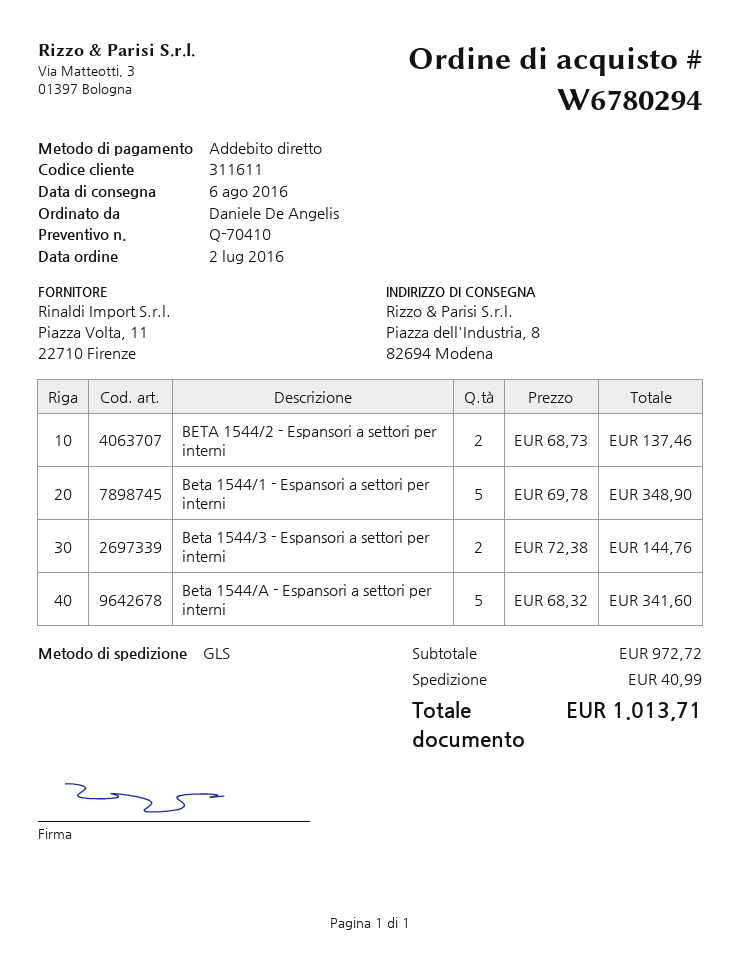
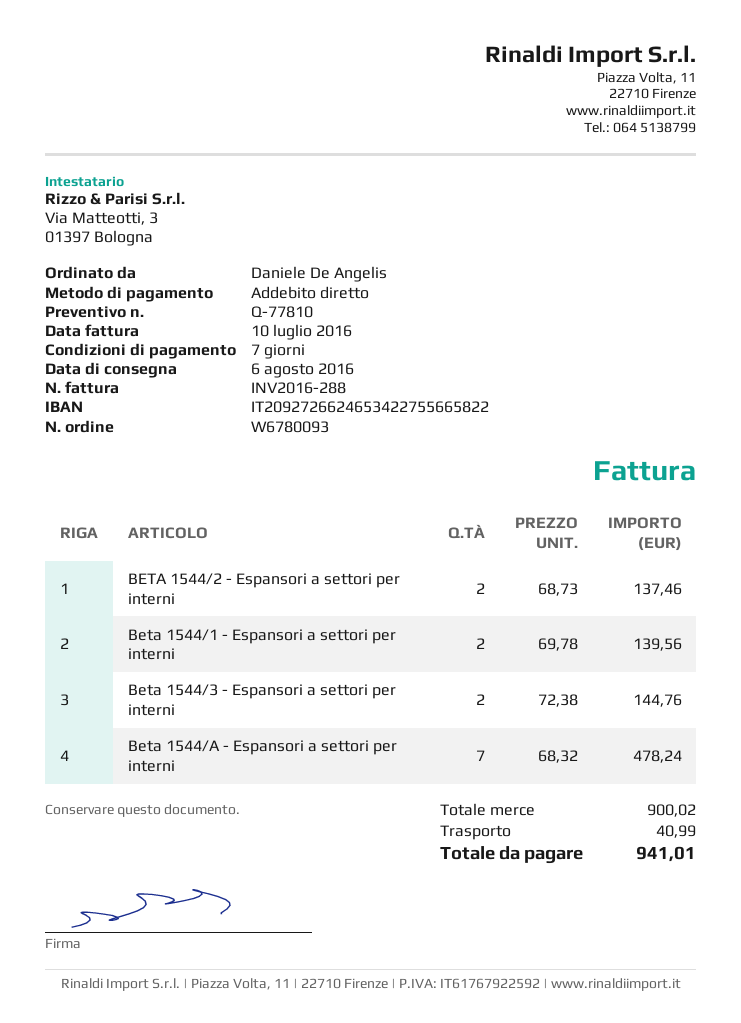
quote number: Q-70410 -> Q-77810
order number: W6780294 -> W6780093
Beta 1544/1 - Espansori a settori per interni: 5 x 69.78 = 348.90 -> 2 x 69.78 = 139.56
Beta 1544/A - Espansori a settori per interni: 5 x 68.32 = 341.60 -> 7 x 68.32 = 478.24
subtotal: 972.72 -> 900.02
total: 1013.71 -> 941.01

